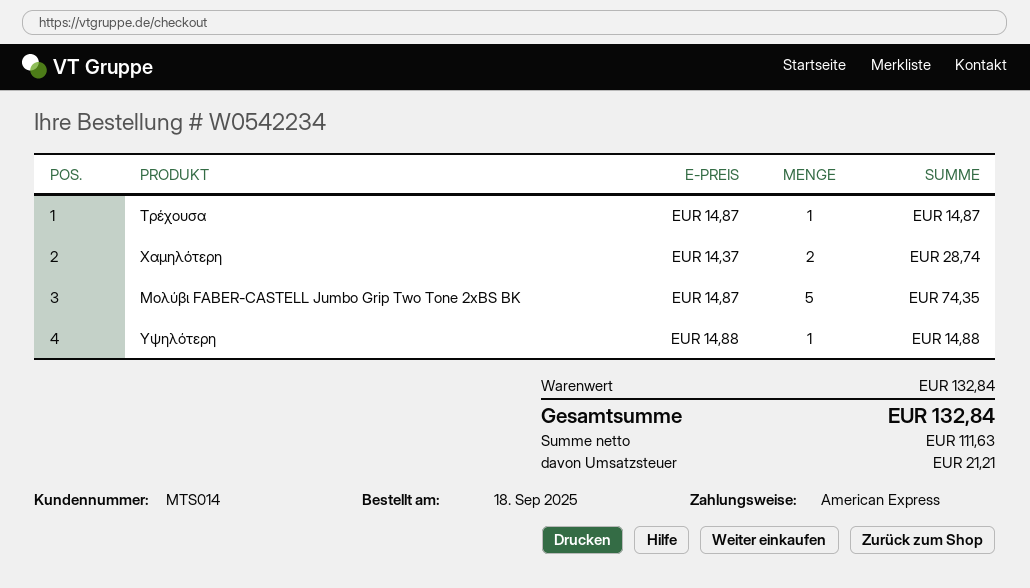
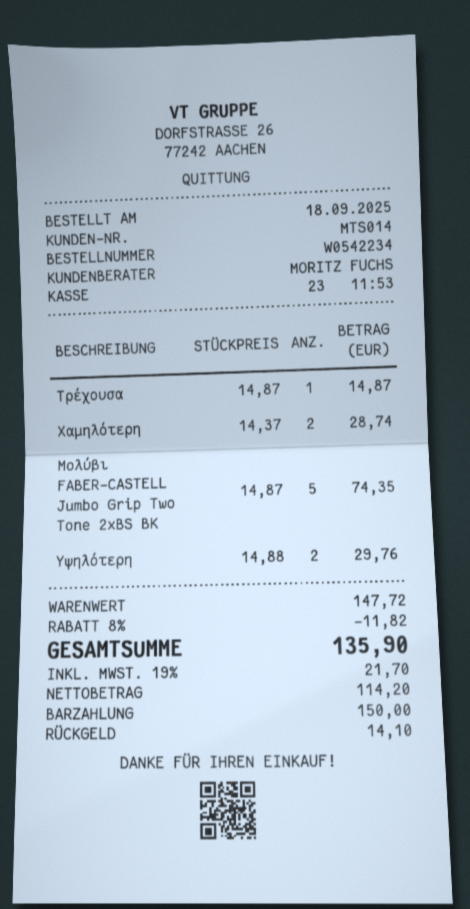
payment method: American Express -> cash
Υψηλότερη: 1 x 14.88 = 14.88 -> 2 x 14.88 = 29.76
subtotal: 132.84 -> 147.72
discount: none -> 8% = 11.82
net: 111.63 -> 114.20
tax: 21.21 -> 21.70
total: 132.84 -> 135.90

